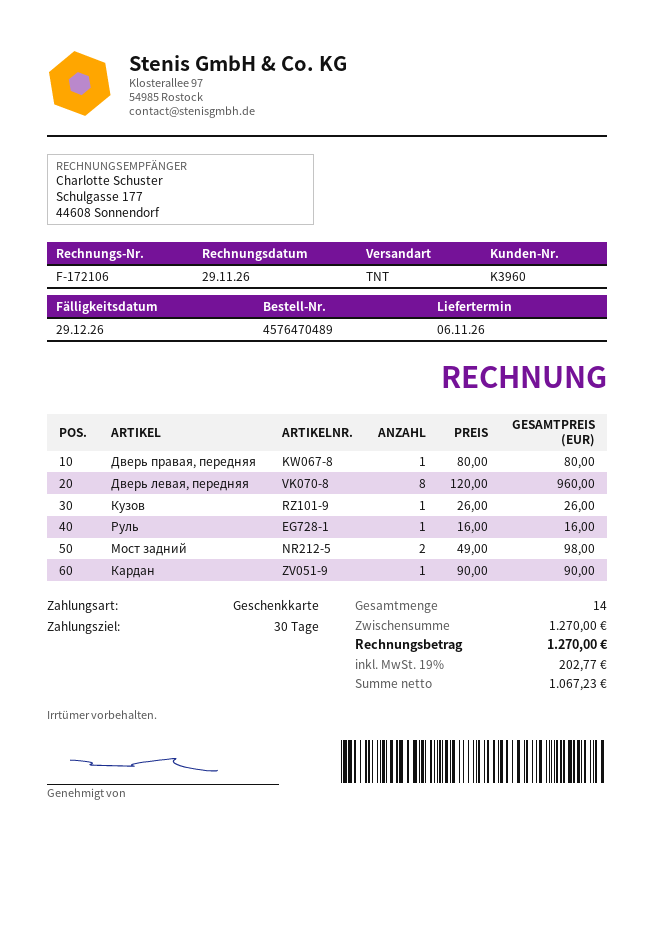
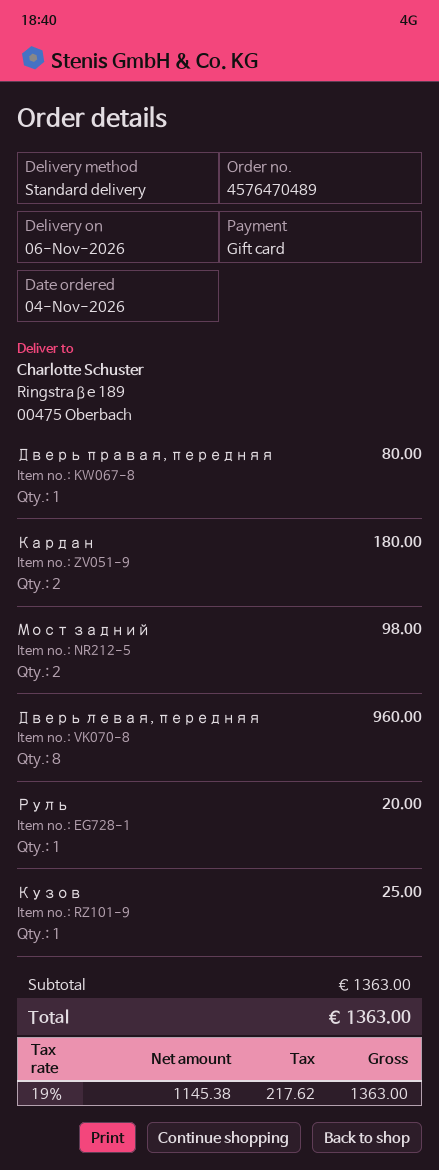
shipping method: TNT -> standard
Кузов: 1 for 26.00 -> 1 for 25.00
Руль: 1 for 16.00 -> 1 for 20.00
Кардан: 1 for 90.00 -> 2 for 180.00
subtotal: 1270.00 -> 1363.00
net: 1067.23 -> 1145.38
tax: 19% = 202.77 -> 19% = 217.62
total: 1270.00 -> 1363.00

